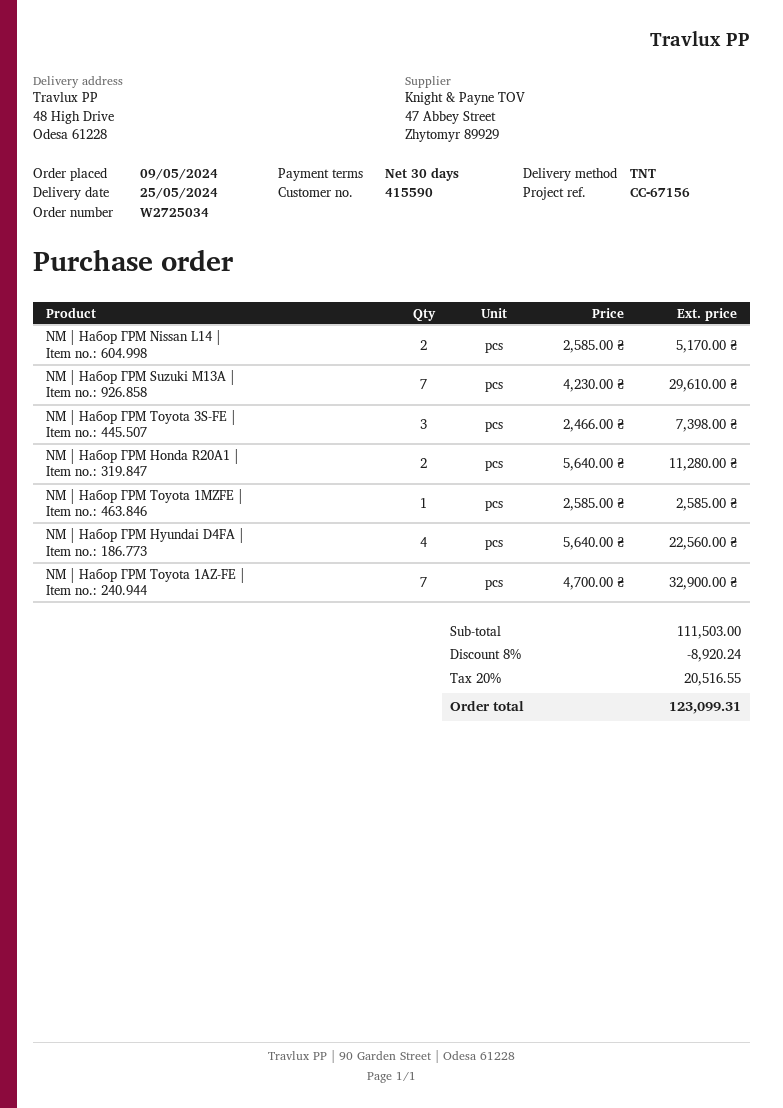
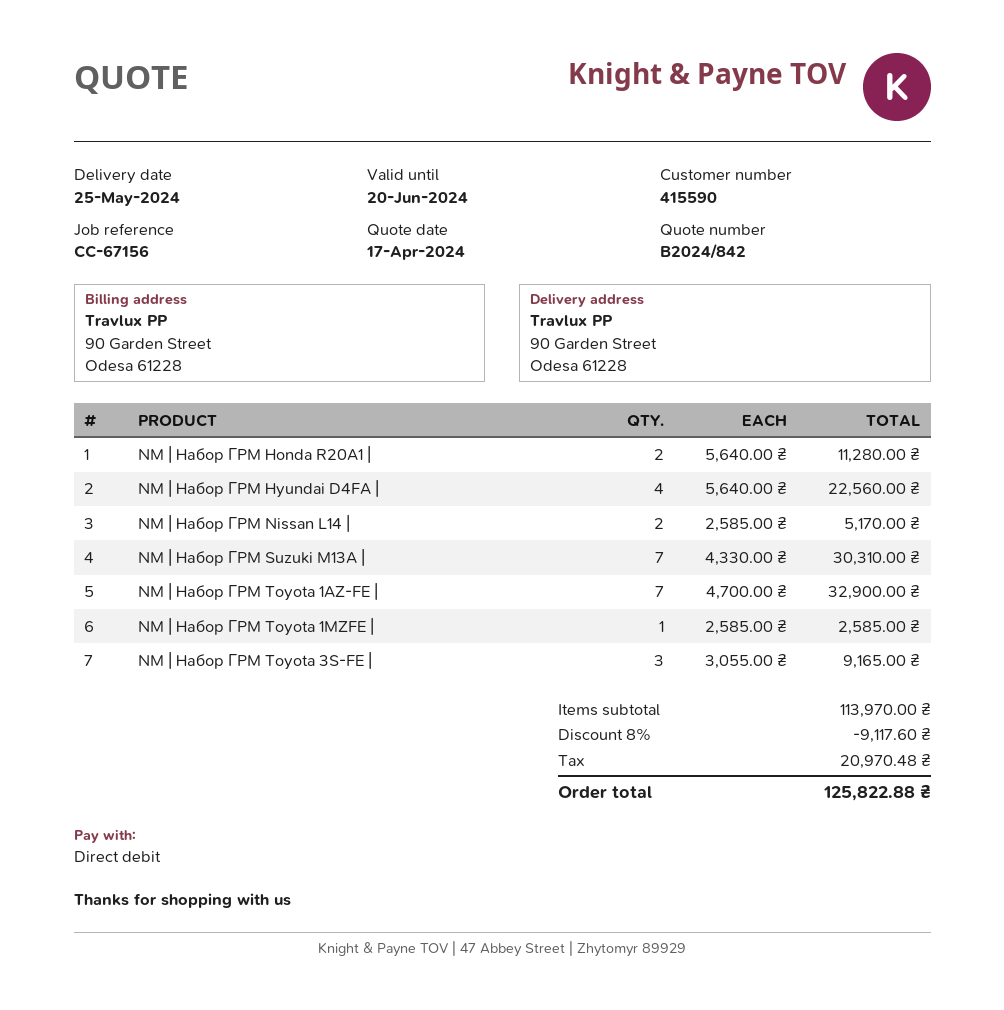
ship to: 48 High Drive, Odesa 61228 -> 90 Garden Street, Odesa 61228
NM | Набор ГРМ Suzuki M13A |: 7 x 4230.00 = 29610.00 -> 7 x 4330.00 = 30310.00
NM | Набор ГРМ Toyota 3S-FE |: 3 x 2466.00 = 7398.00 -> 3 x 3055.00 = 9165.00
subtotal: 111503.00 -> 113970.00
discount: 8% = 8920.24 -> 8% = 9117.60
tax: 20516.55 -> 20970.48
total: 123099.31 -> 125822.88

